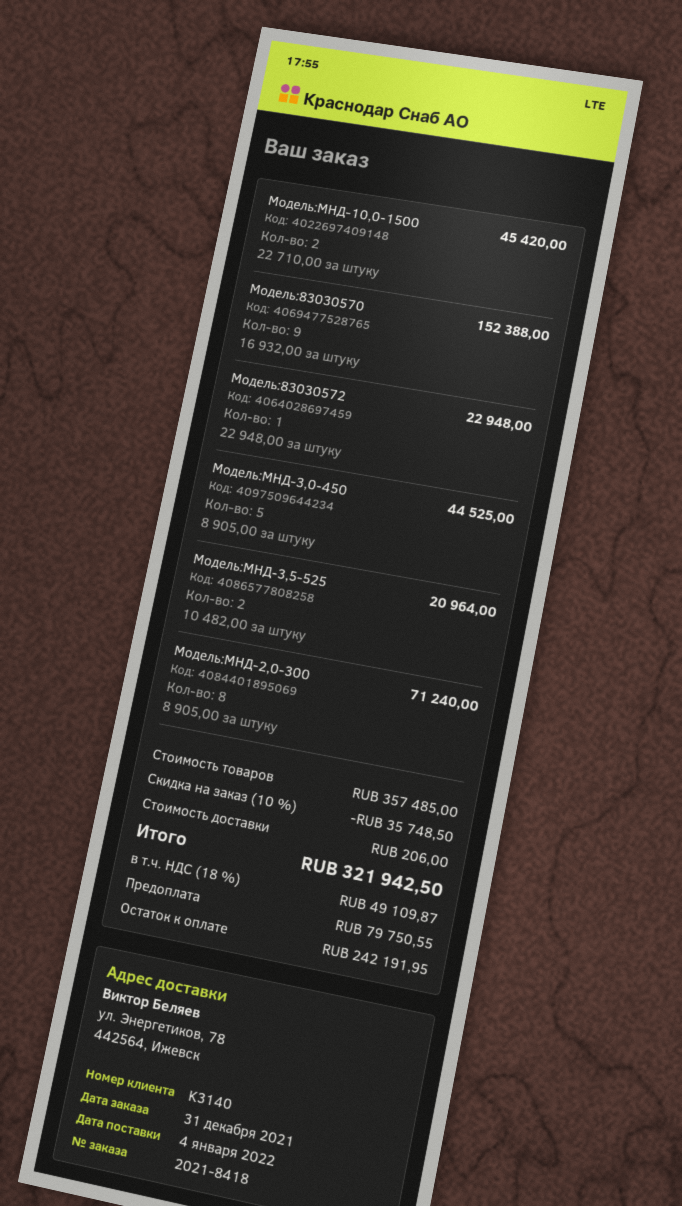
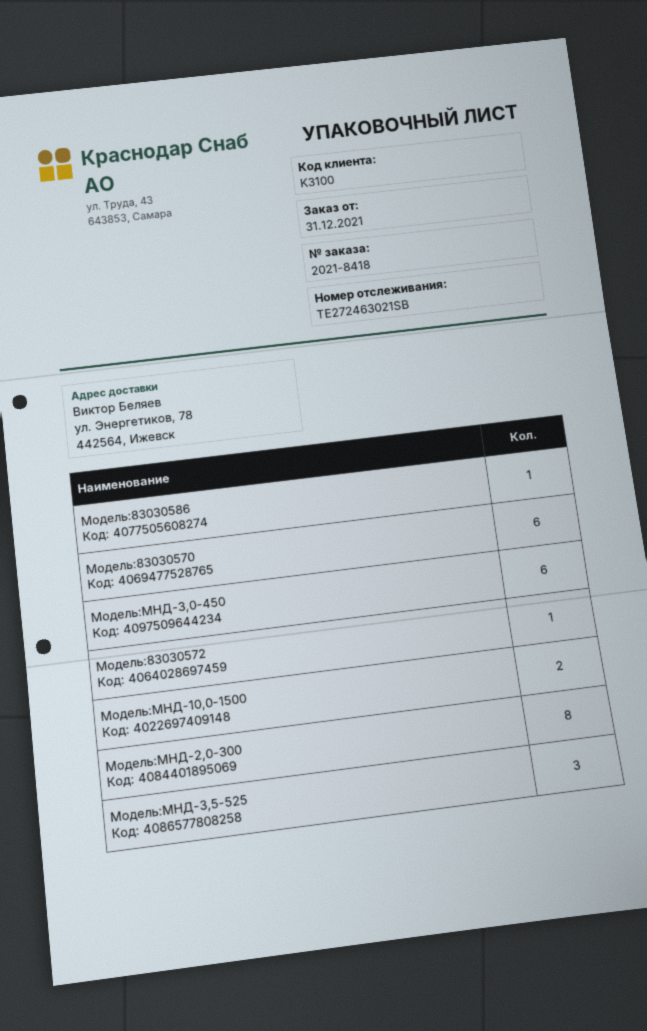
customer number: K3140 -> K3100
Модель:83030570: 9 -> 6
Модель:МНД-3,0-450: 5 -> 6
Модель:МНД-3,5-525: 2 -> 3
Модель:83030586: none -> 1

